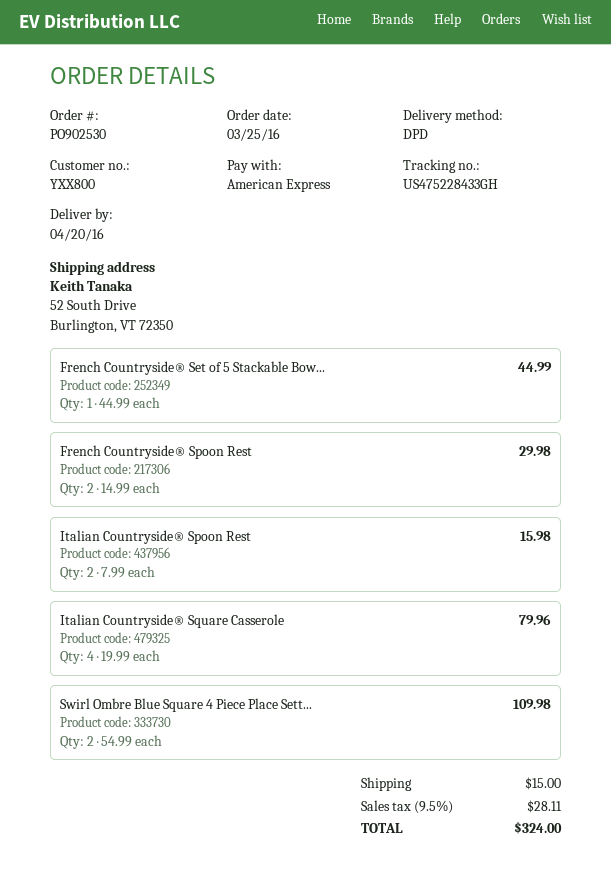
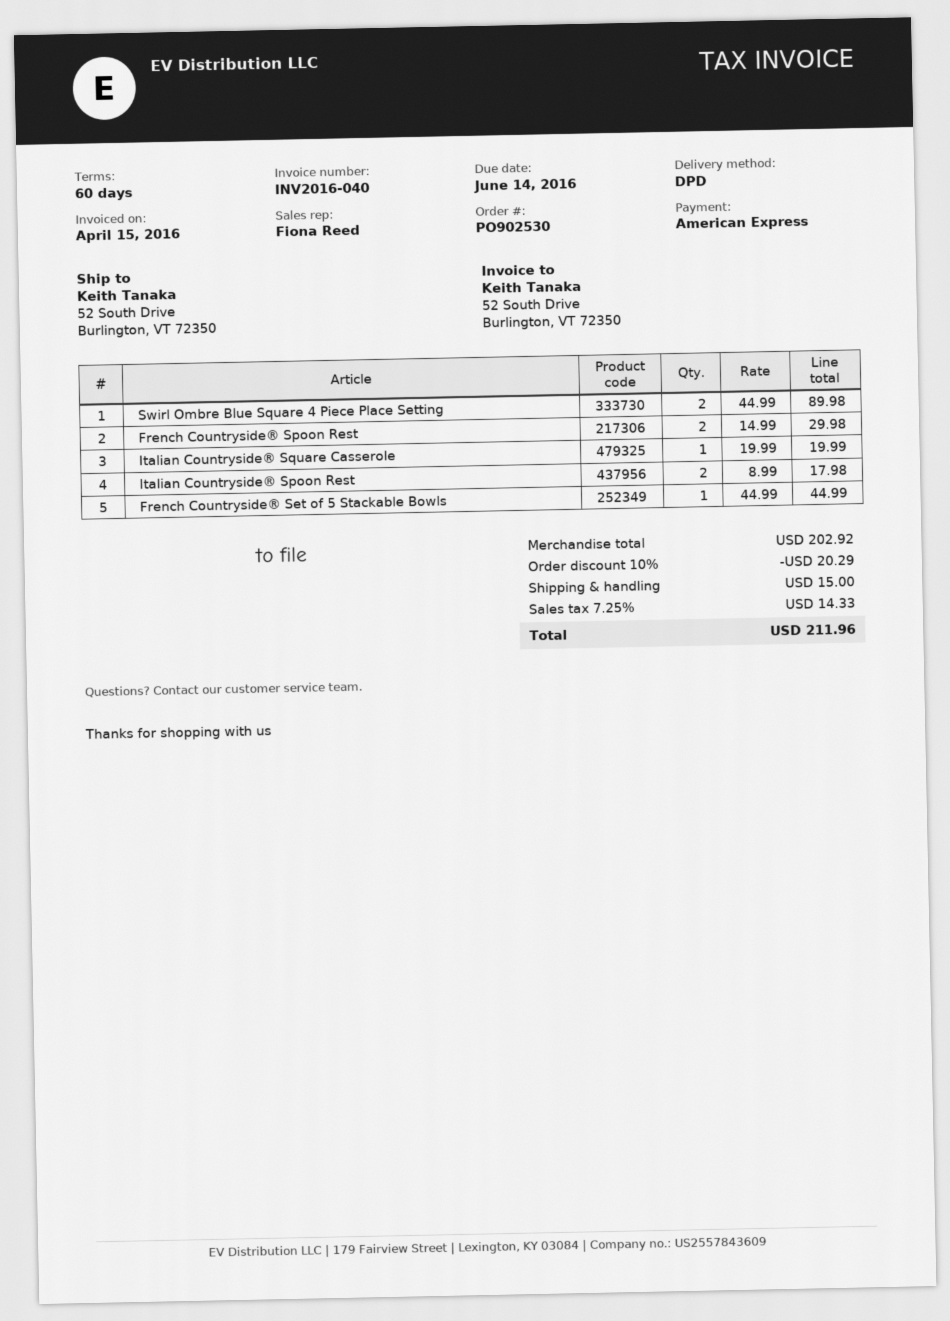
Italian Countryside® Spoon Rest: 2 x 7.99 = 15.98 -> 2 x 8.99 = 17.98
Italian Countryside® Square Casserole: 4 x 19.99 = 79.96 -> 1 x 19.99 = 19.99
Swirl Ombre Blue Square 4 Piece Place Sett...: 2 x 54.99 = 109.98 -> 2 x 44.99 = 89.98
discount: none -> 10% = 20.29
tax: 9.5% = 28.11 -> 7.25% = 14.33
total: 324.00 -> 211.96

